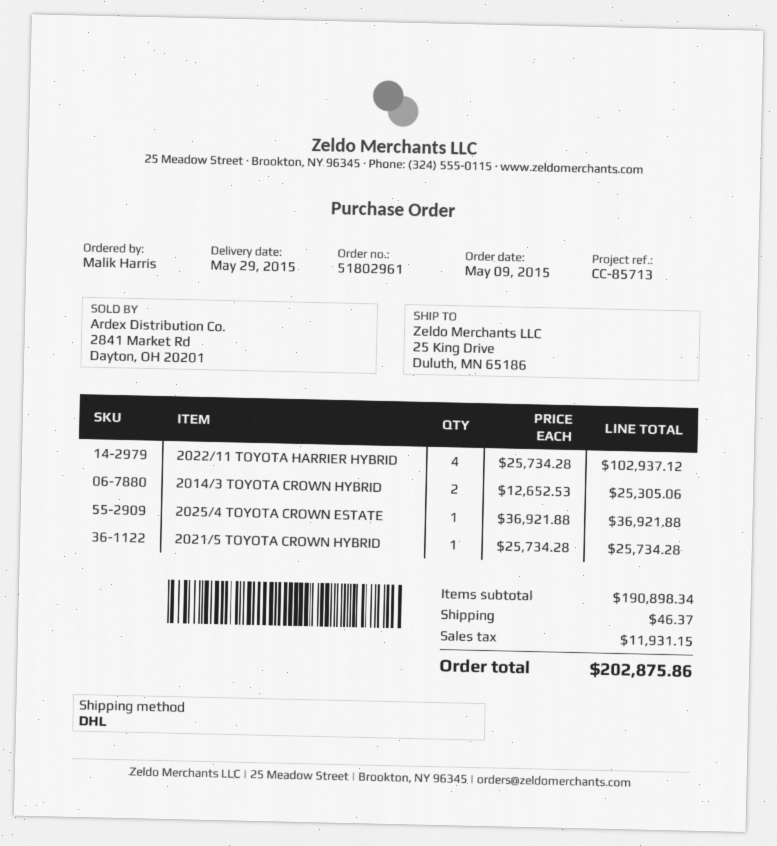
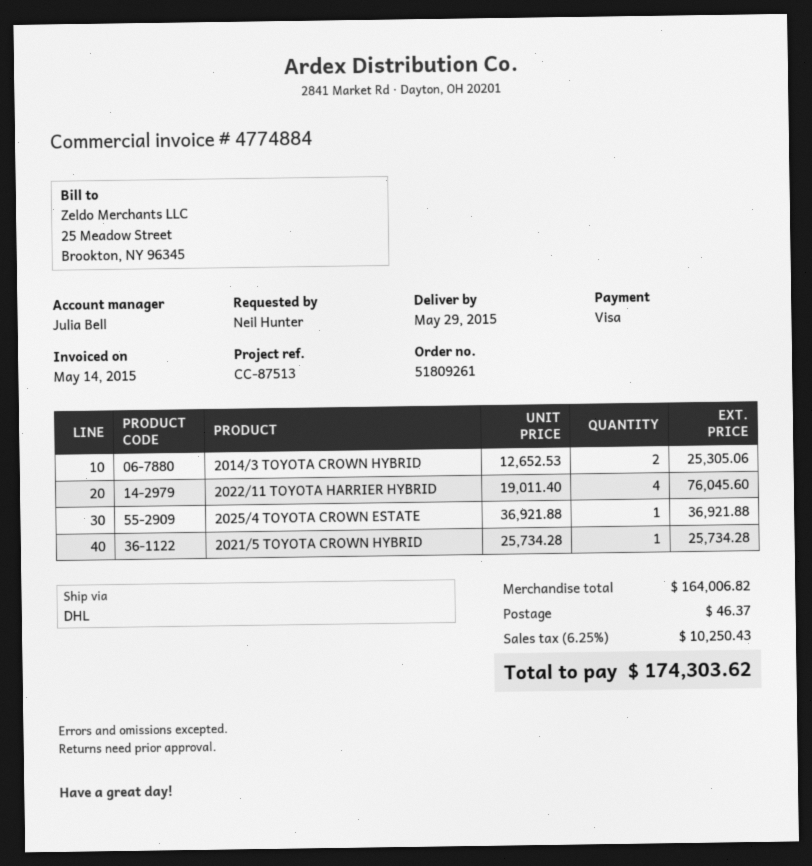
order number: 51802961 -> 51809261
reference: CC-85713 -> CC-87513
ordered by: Malik Harris -> Neil Hunter
2022/11 TOYOTA HARRIER HYBRID: 4 x 25734.28 = 102937.12 -> 4 x 19011.40 = 76045.60
subtotal: 190898.34 -> 164006.82
tax: 11931.15 -> 10250.43
total: 202875.86 -> 174303.62

